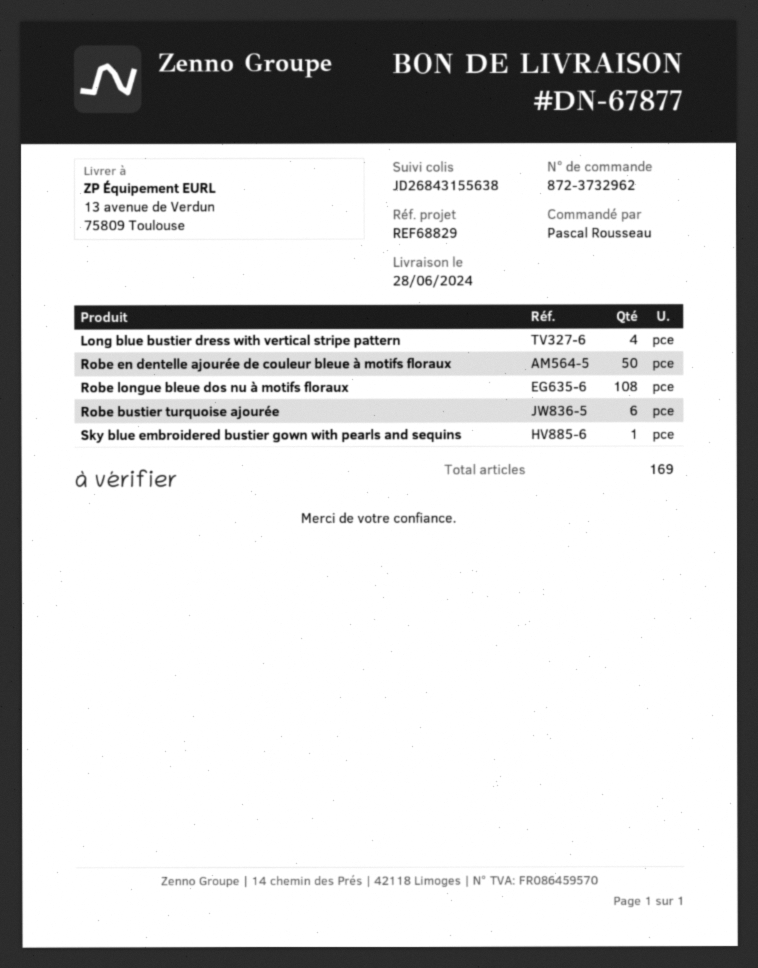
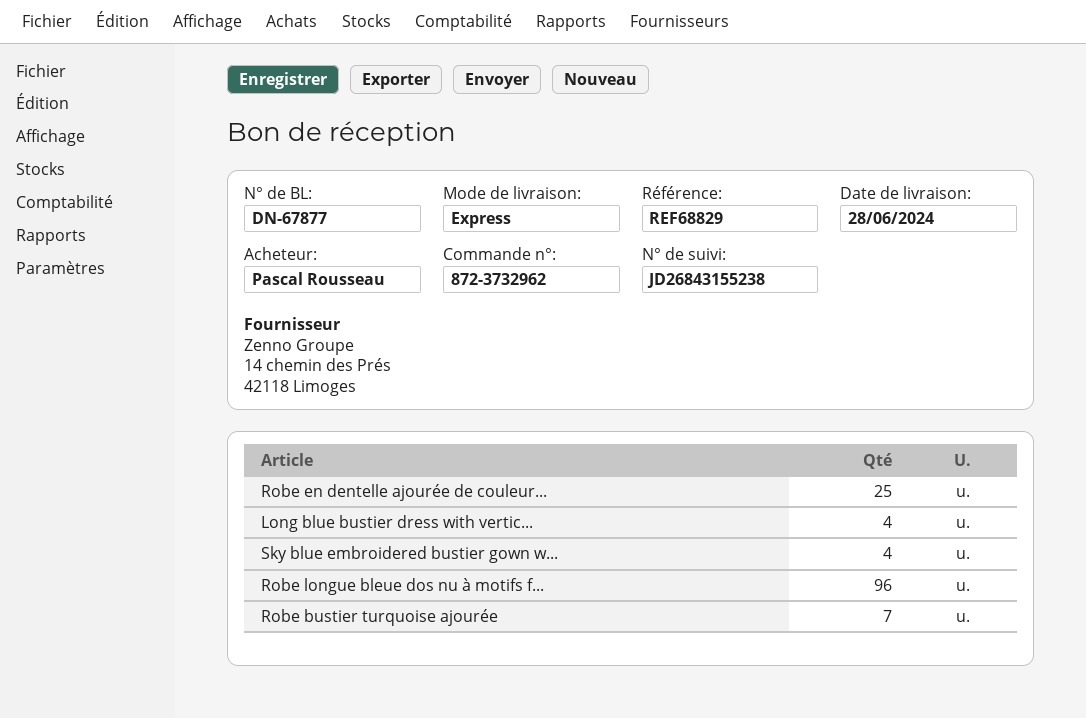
tracking number: JD26843155638 -> JD26843155238
Robe en dentelle ajourée de couleur bleue à motifs floraux: 50 -> 25
Robe longue bleue dos nu à motifs floraux: 108 -> 96
Robe bustier turquoise ajourée: 6 -> 7
Sky blue embroidered bustier gown with pearls and sequins: 1 -> 4

